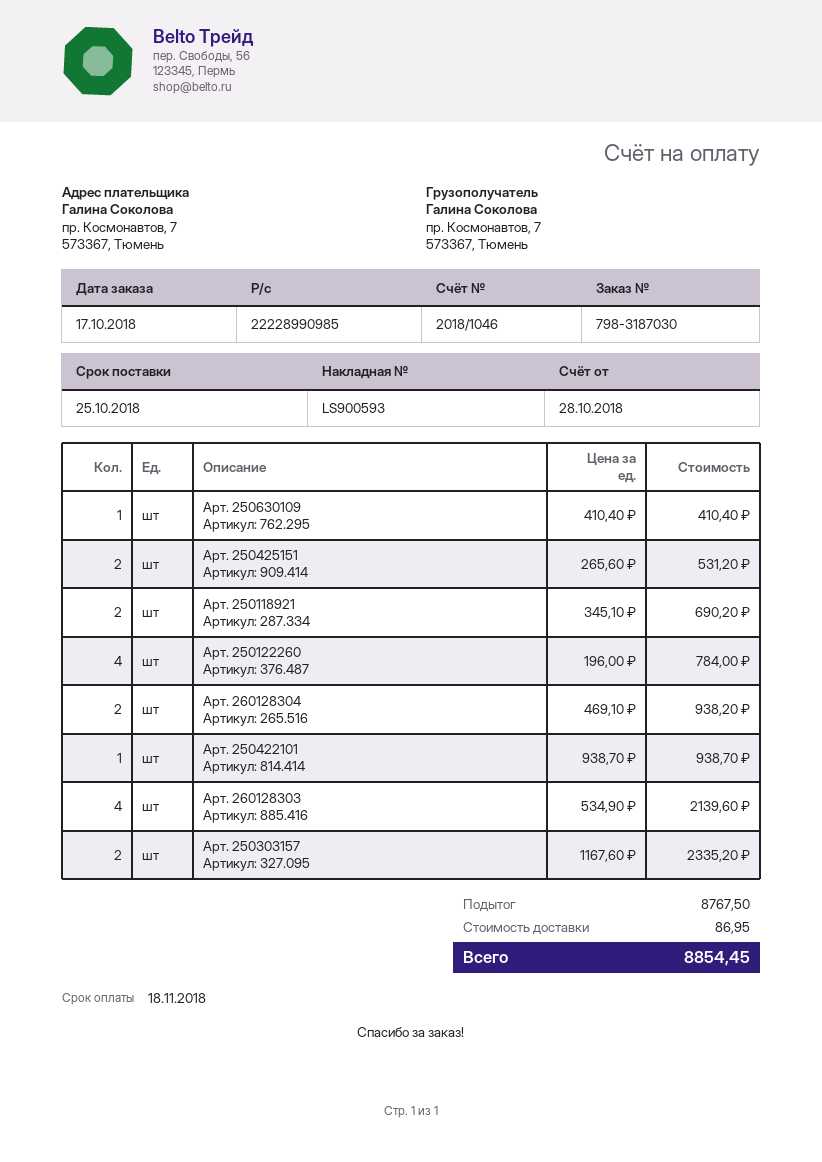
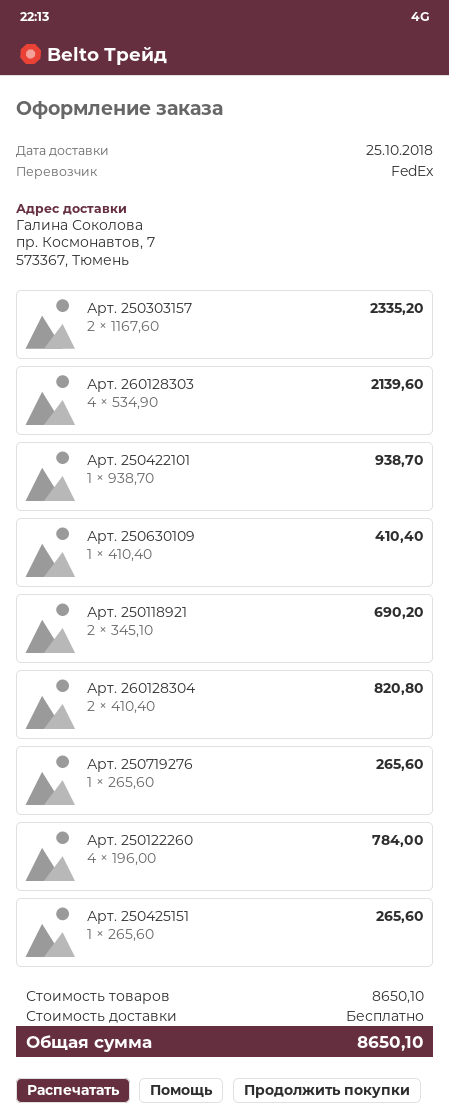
Арт. 250425151: 2 x 265.60 = 531.20 -> 1 x 265.60 = 265.60
Арт. 260128304: 2 x 469.10 = 938.20 -> 2 x 410.40 = 820.80
Арт. 250719276: none -> 1 x 265.60 = 265.60
subtotal: 8767.50 -> 8650.10
shipping: 86.95 -> 0.00
total: 8854.45 -> 8650.10

